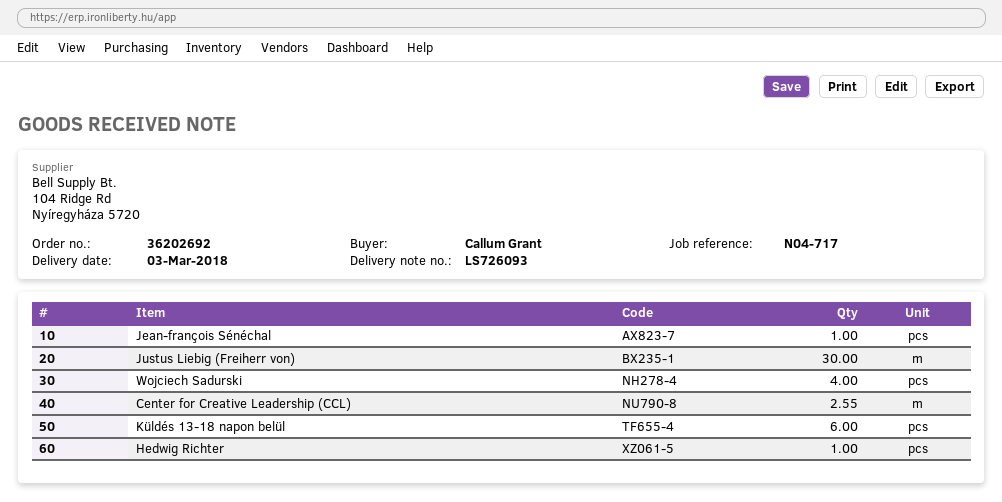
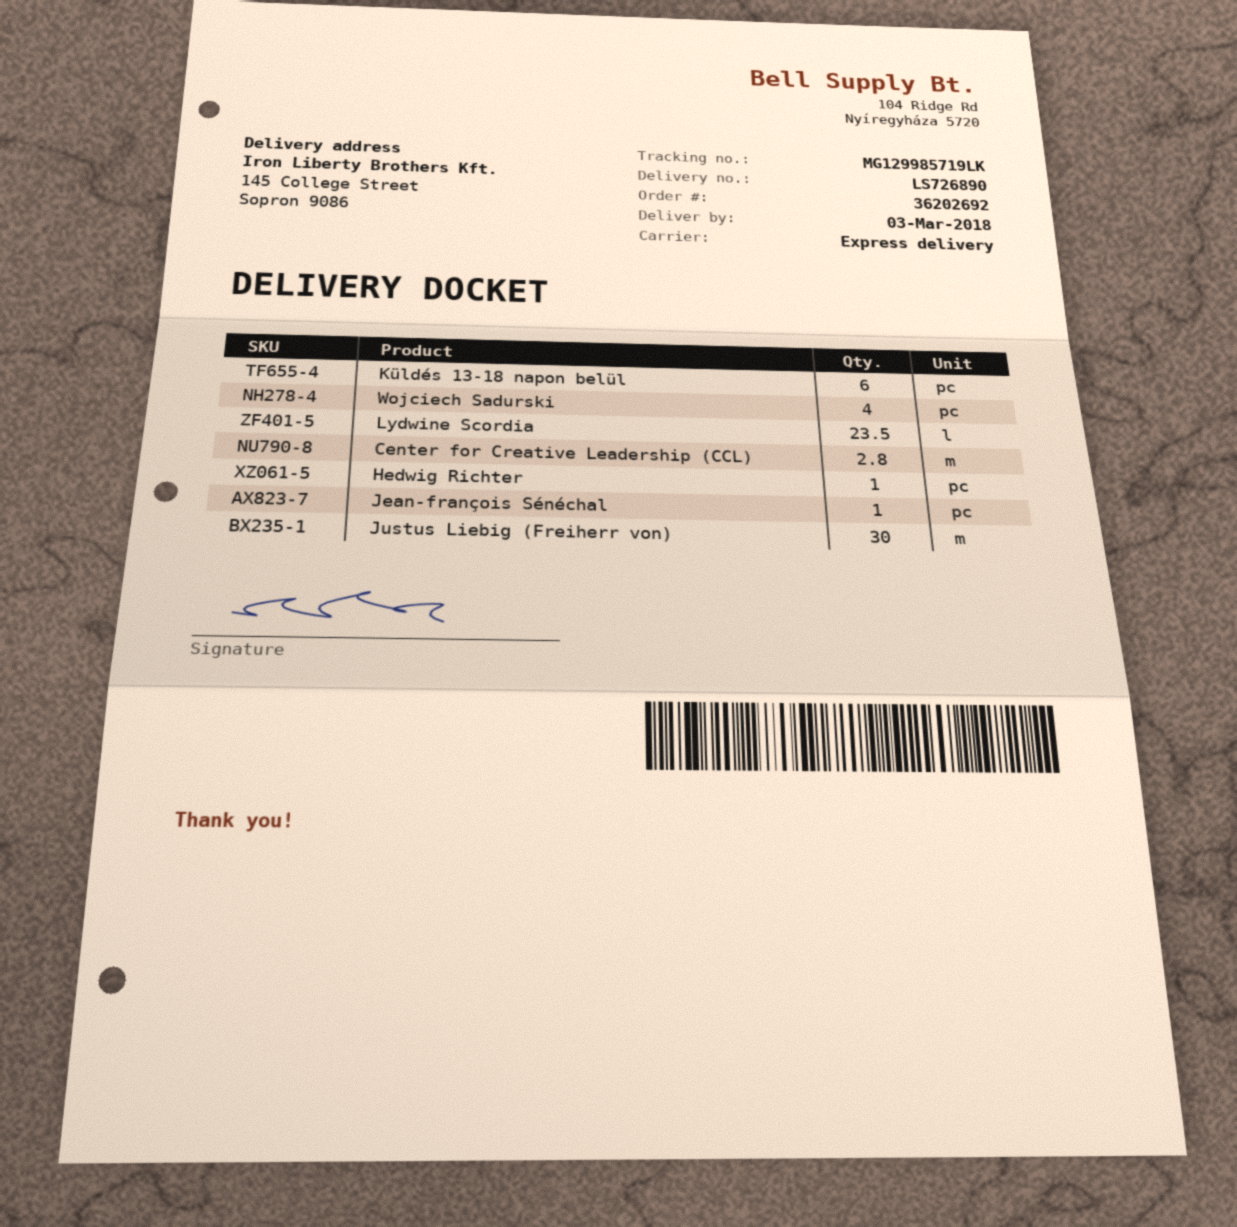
delivery note number: LS726093 -> LS726890
Center for Creative Leadership (CCL): 2.55 -> 2.8
Lydwine Scordia: none -> 23.5

